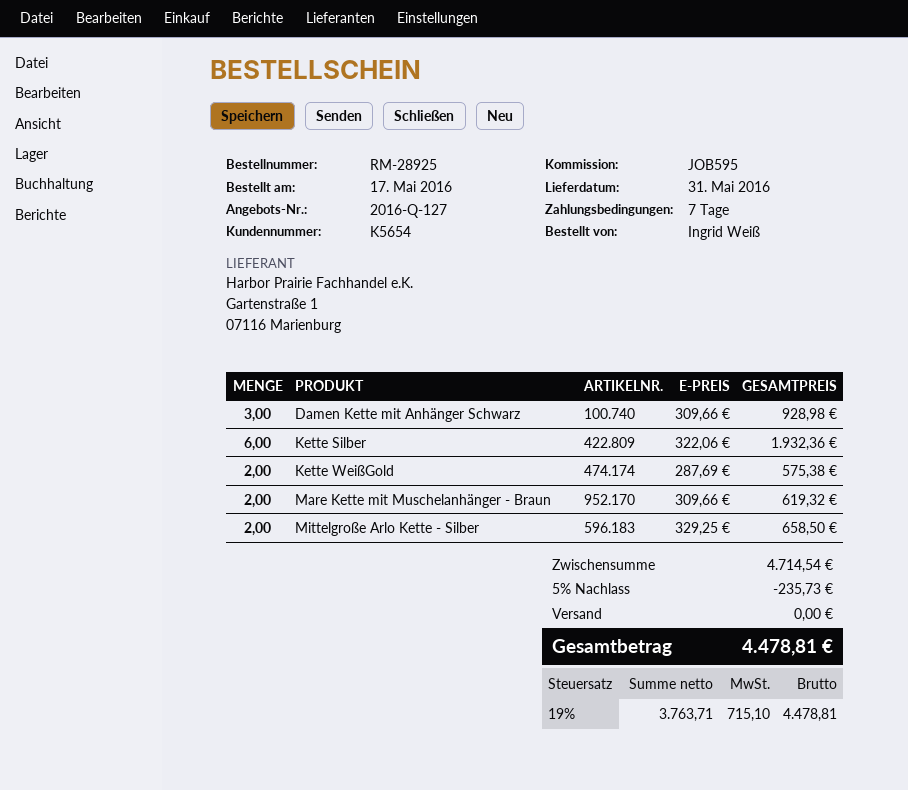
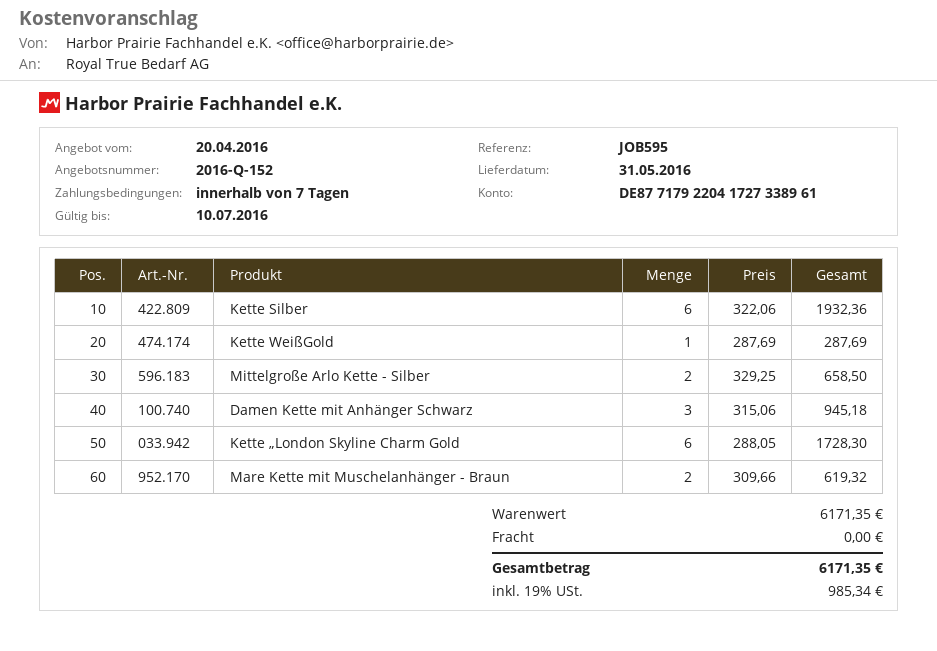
quote number: 2016-Q-127 -> 2016-Q-152
Damen Kette mit Anhänger Schwarz: 3 x 309.66 = 928.98 -> 3 x 315.06 = 945.18
Kette WeißGold: 2 x 287.69 = 575.38 -> 1 x 287.69 = 287.69
Kette „London Skyline Charm Gold: none -> 6 x 288.05 = 1728.30
subtotal: 4714.54 -> 6171.35
discount: 5% = 235.73 -> none
tax: 19% = 715.10 -> 19% = 985.34
total: 4478.81 -> 6171.35

